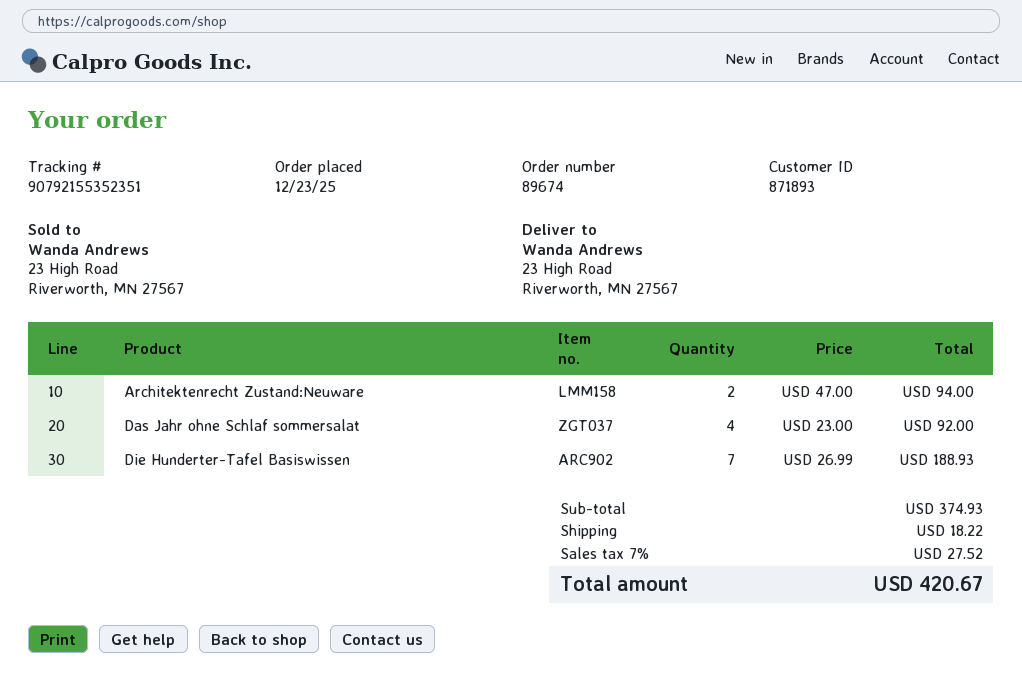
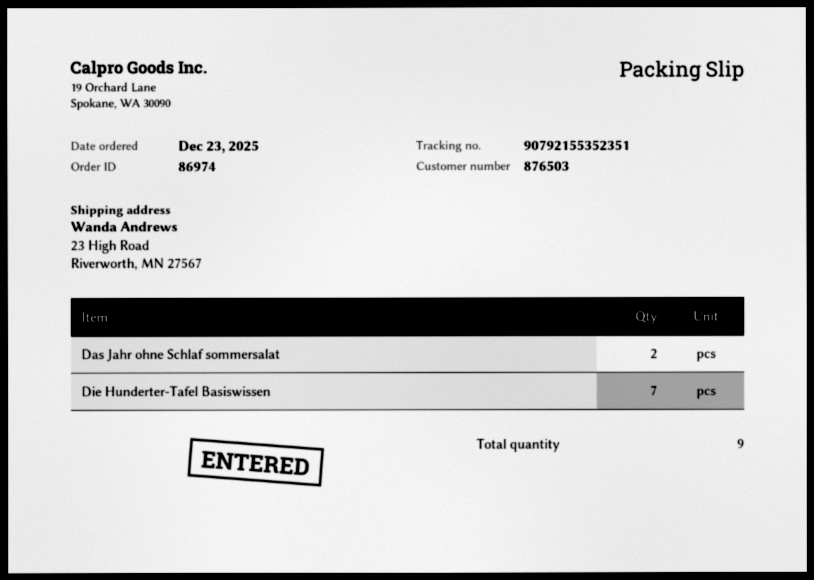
order number: 89674 -> 86974
customer number: 871893 -> 876503
Architektenrecht Zustand:Neuware: 2 -> none
Das Jahr ohne Schlaf sommersalat: 4 -> 2

